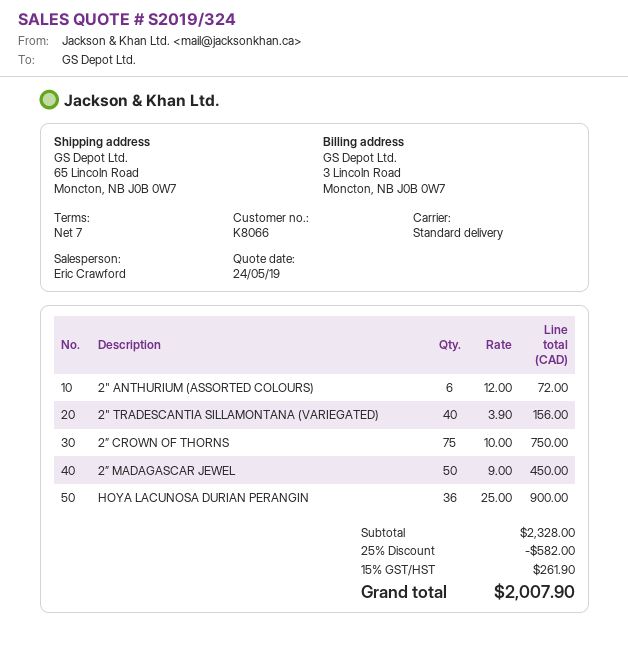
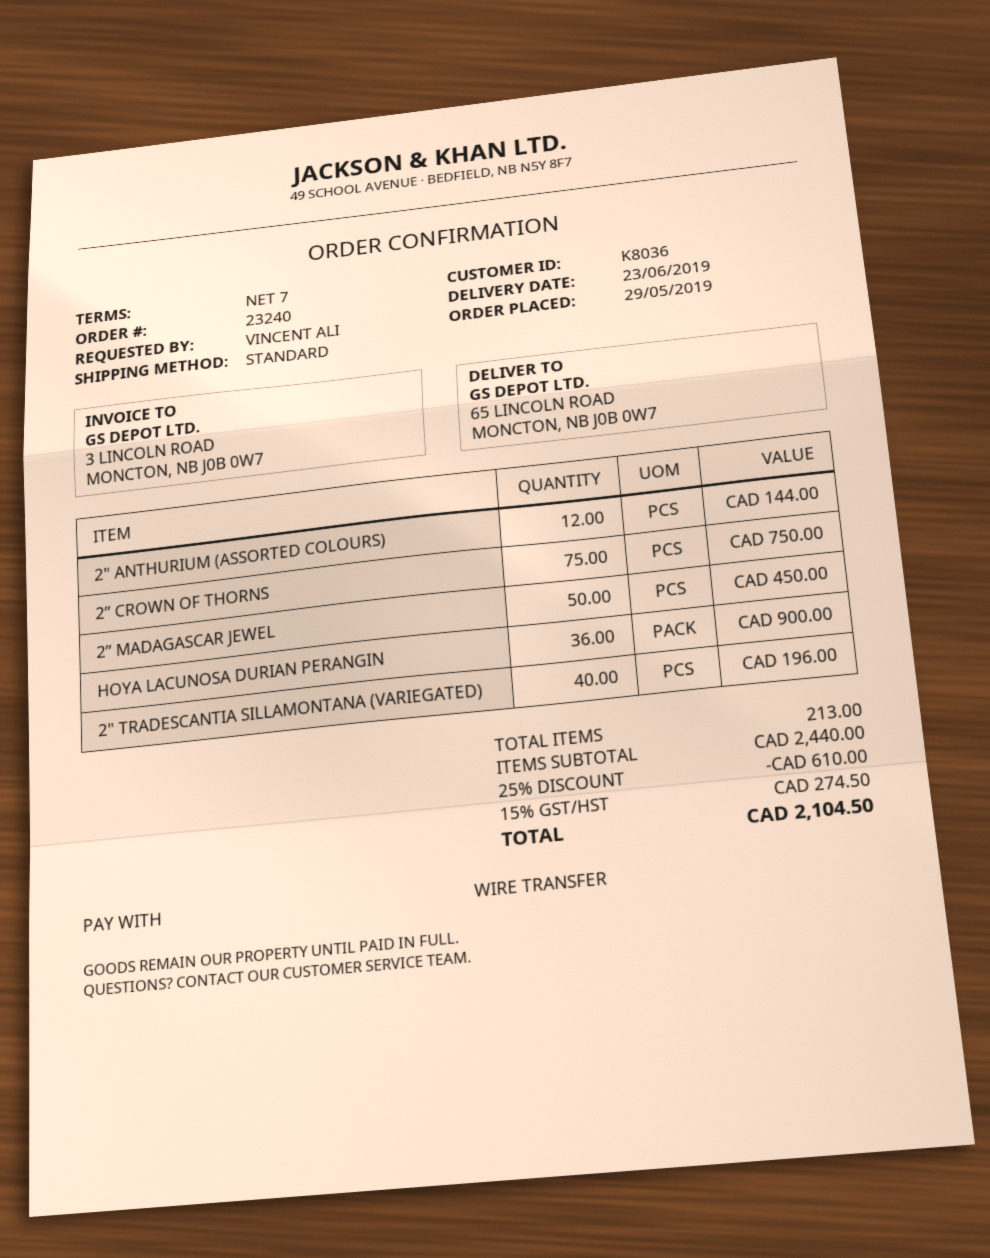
customer number: K8066 -> K8036
2" ANTHURIUM (ASSORTED COLOURS): 6 for 72.00 -> 12 for 144.00
2" TRADESCANTIA SILLAMONTANA (VARIEGATED): 40 for 156.00 -> 40 for 196.00
subtotal: 2328.00 -> 2440.00
discount: 25% = 582.00 -> 25% = 610.00
tax: 15% = 261.90 -> 15% = 274.50
total: 2007.90 -> 2104.50

